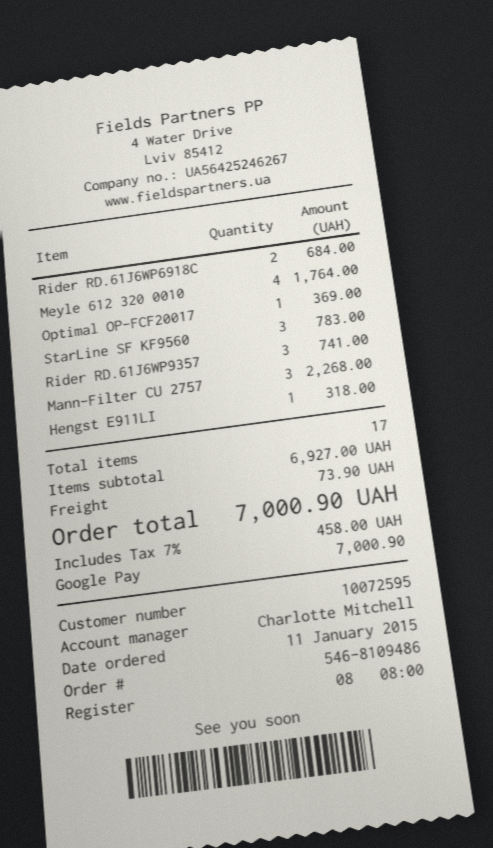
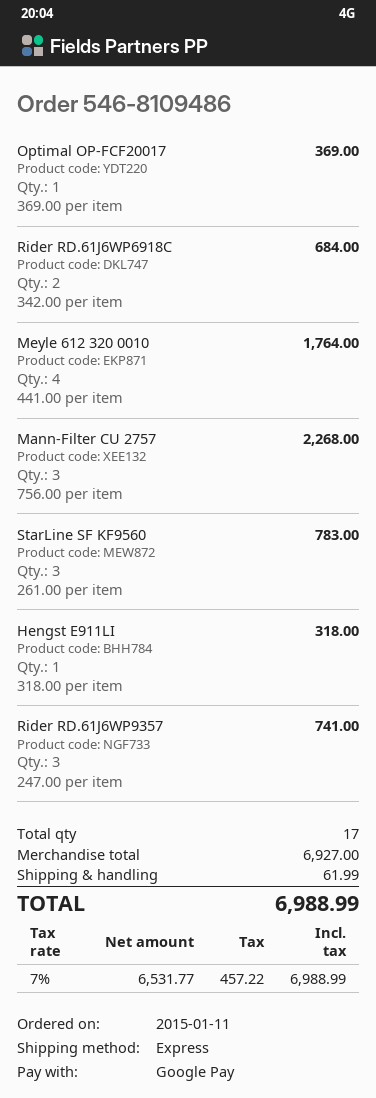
shipping: 73.90 -> 61.99
tax: 7% = 458.00 -> 7% = 457.22
total: 7000.90 -> 6988.99

